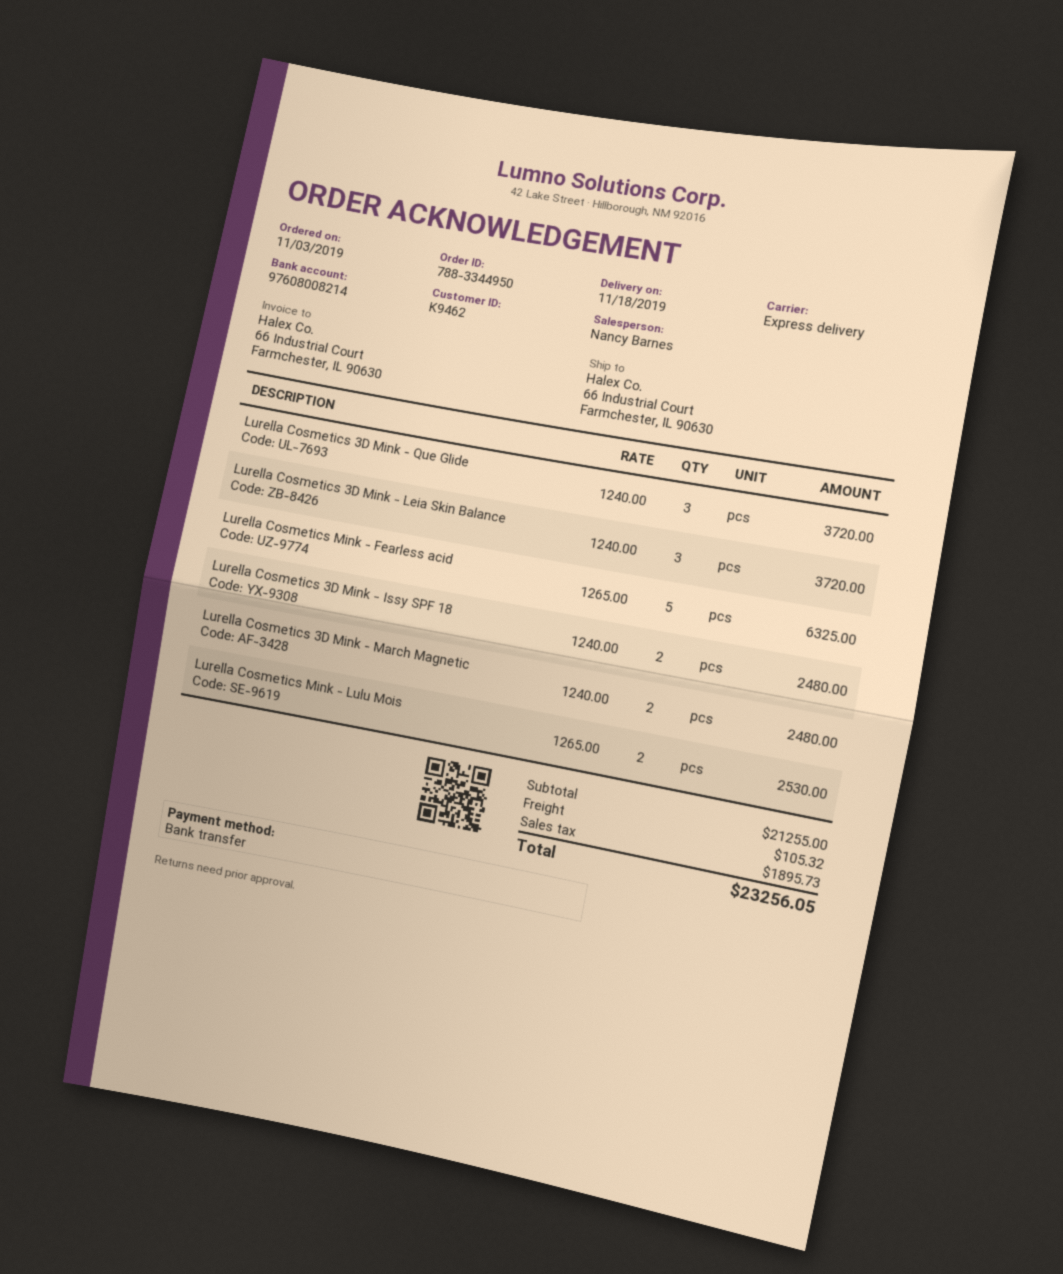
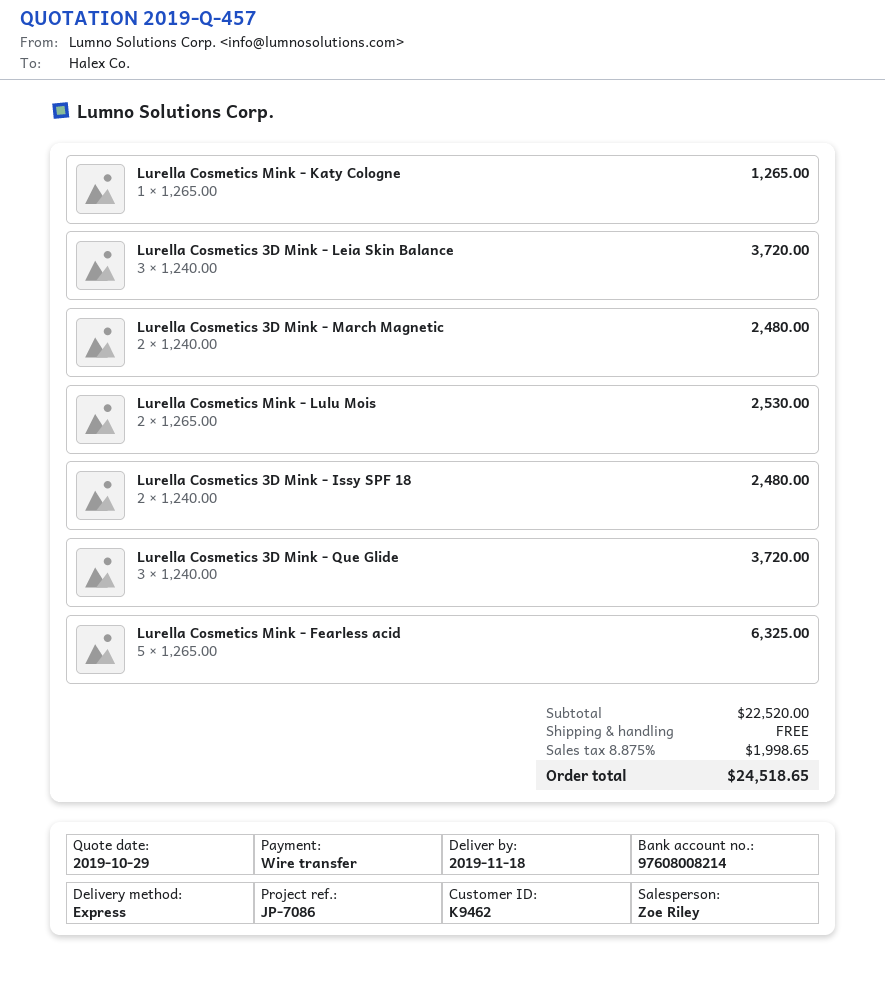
sales rep: Nancy Barnes -> Zoe Riley
Lurella Cosmetics Mink - Katy Cologne: none -> 1 x 1265.00 = 1265.00
subtotal: 21255.00 -> 22520.00
shipping: 105.32 -> 0.00
tax: 1895.73 -> 1998.65
total: 23256.05 -> 24518.65

